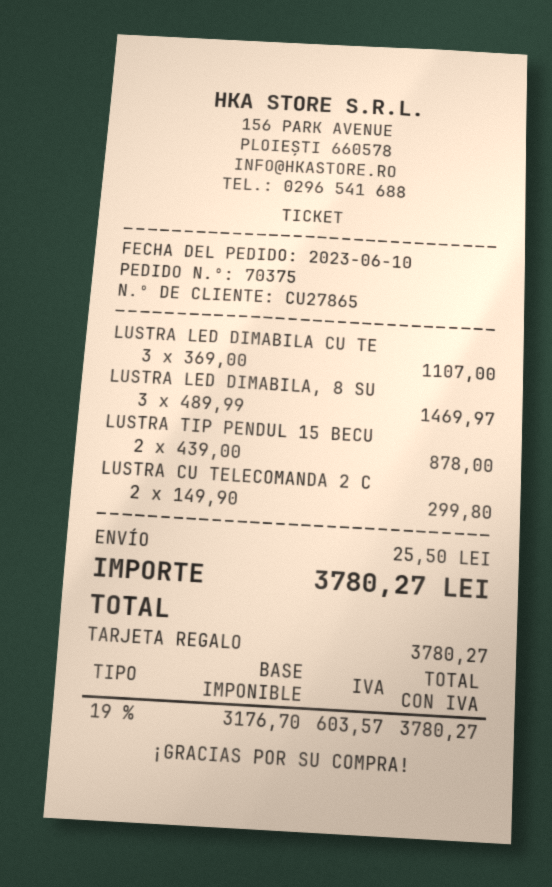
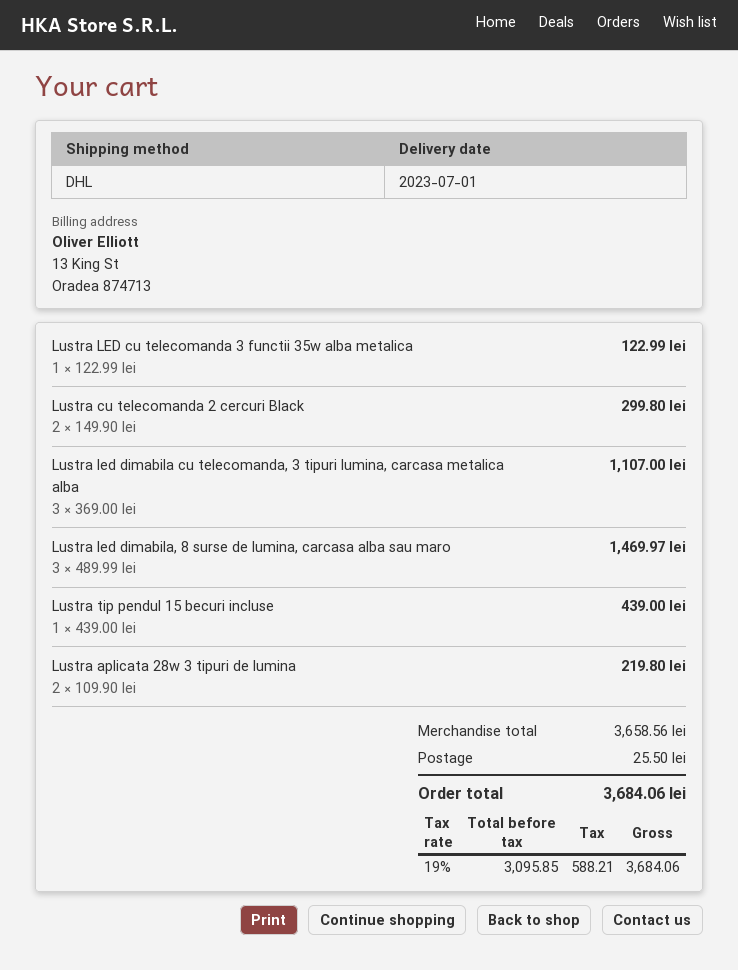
LUSTRA TIP PENDUL 15 BECU: 2 x 439.00 = 878.00 -> 1 x 439.00 = 439.00
Lustra LED cu telecomanda 3 functii 35w alba metalica: none -> 1 x 122.99 = 122.99
Lustra aplicata 28w 3 tipuri de lumina: none -> 2 x 109.90 = 219.80
net: 3176.70 -> 3095.85
tax: 19% = 603.57 -> 19% = 588.21
total: 3780.27 -> 3684.06

